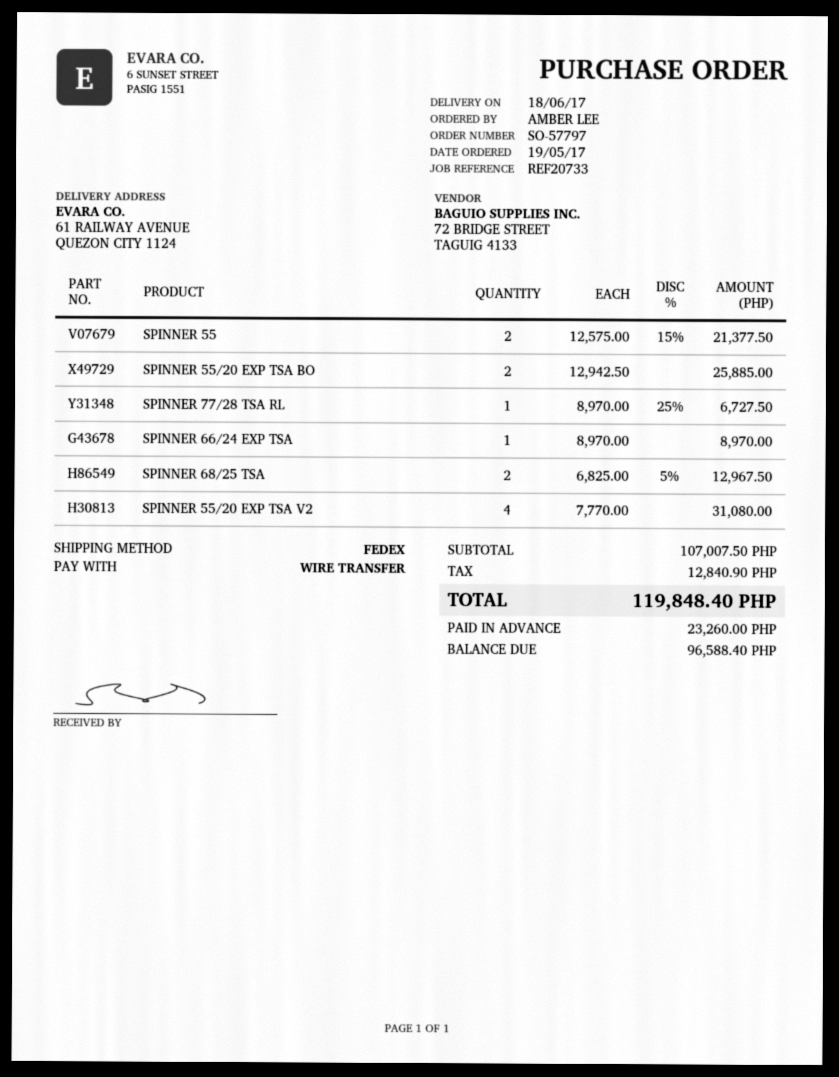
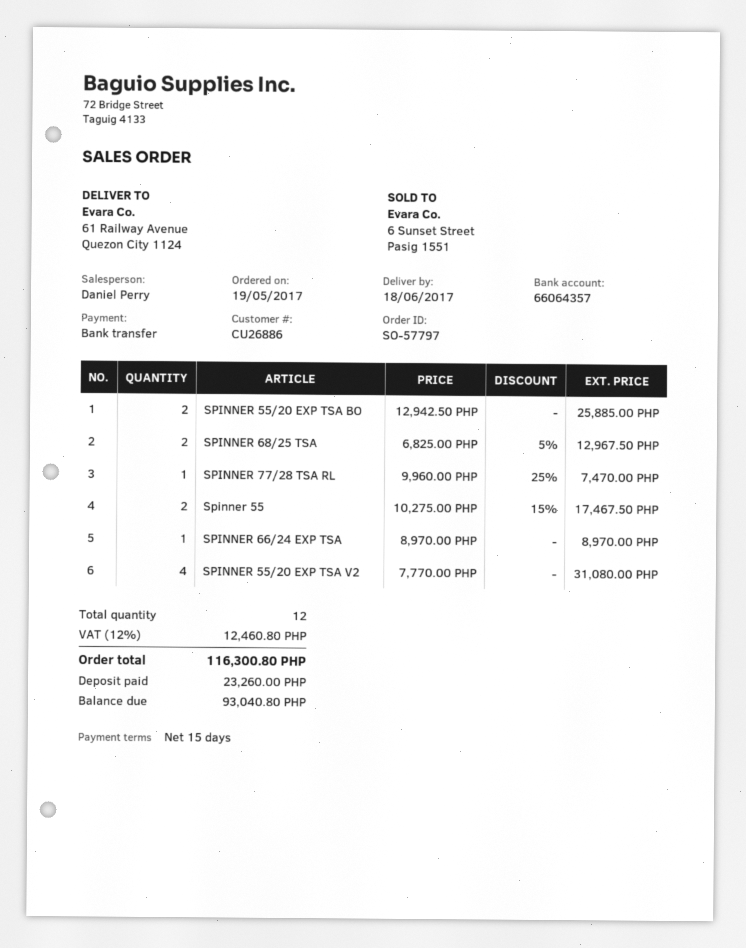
SPINNER 55: 2 x 12575.00 - 15% = 21377.50 -> 2 x 10275.00 - 15% = 17467.50
SPINNER 77/28 TSA RL: 1 x 8970.00 - 25% = 6727.50 -> 1 x 9960.00 - 25% = 7470.00
tax: 12840.90 -> 12460.80
total: 119848.40 -> 116300.80
balance: 96588.40 -> 93040.80

